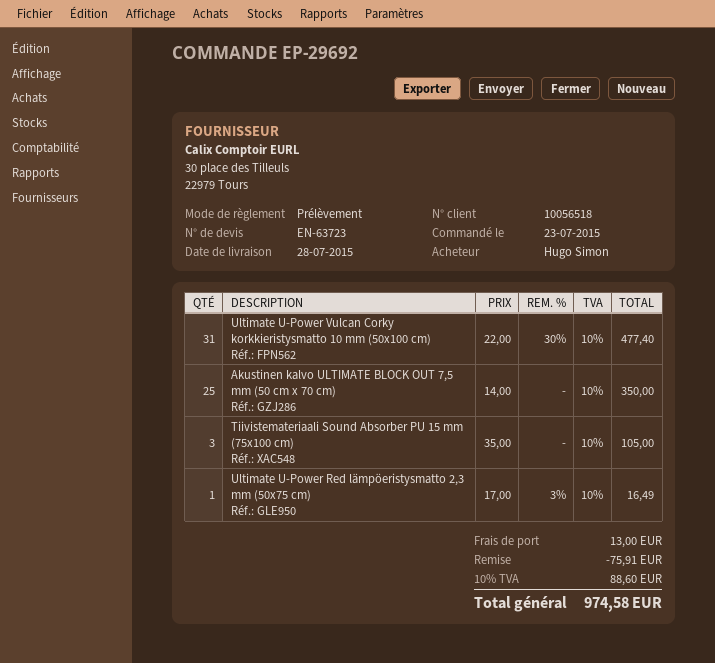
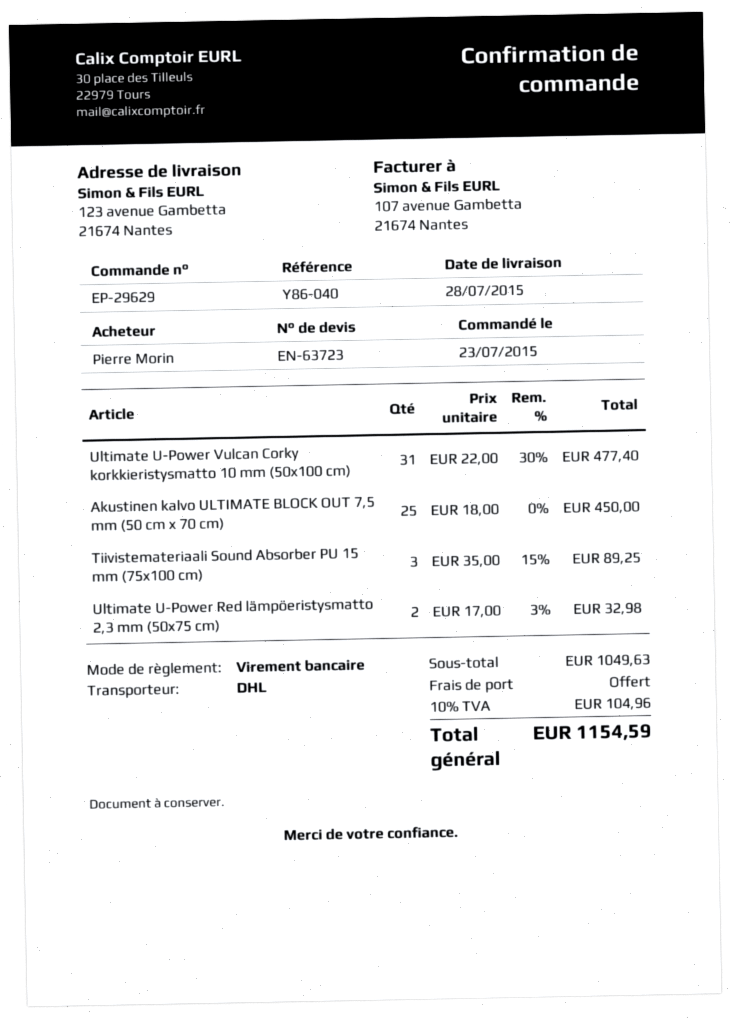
order number: EP-29692 -> EP-29629
ordered by: Hugo Simon -> Pierre Morin
payment method: direct debit -> bank transfer
Akustinen kalvo ULTIMATE BLOCK OUT 7,5 mm (50 cm x 70 cm): 25 x 14.00 = 350.00 -> 25 x 18.00 = 450.00
Tiivistemateriaali Sound Absorber PU 15 mm (75x100 cm): 3 x 35.00 = 105.00 -> 3 x 35.00 - 15% = 89.25
Ultimate U-Power Red lämpöeristysmatto 2,3 mm (50x75 cm): 1 x 17.00 - 3% = 16.49 -> 2 x 17.00 - 3% = 32.98
discount: 75.91 -> none
shipping: 13.00 -> 0.00
tax: 10% = 88.60 -> 10% = 104.96
total: 974.58 -> 1154.59

